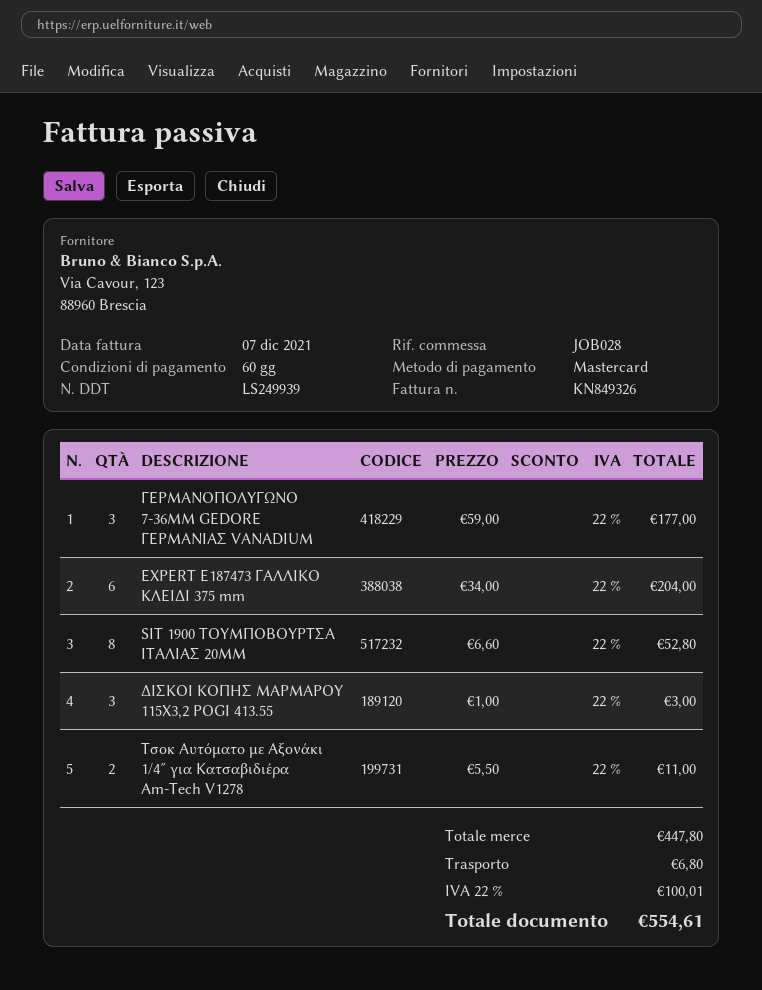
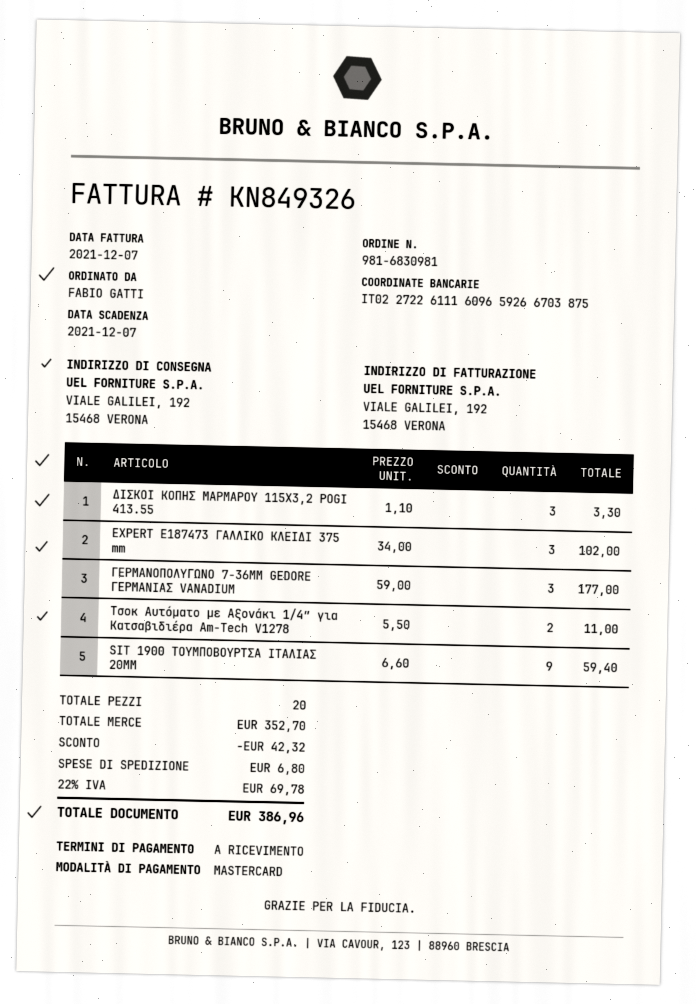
payment terms: 60 days -> on receipt
EXPERT E187473 ΓΑΛΛΙΚΟ ΚΛΕΙΔΙ 375 mm: 6 x 34.00 = 204.00 -> 3 x 34.00 = 102.00
SIT 1900 ΤΟΥΜΠΟΒΟΥΡΤΣΑ ΙΤΑΛΙΑΣ 20ΜΜ: 8 x 6.60 = 52.80 -> 9 x 6.60 = 59.40
ΔΙΣΚΟΙ ΚΟΠΗΣ ΜΑΡΜΑΡΟΥ 115X3,2 POGI 413.55: 3 x 1.00 = 3.00 -> 3 x 1.10 = 3.30
subtotal: 447.80 -> 352.70
discount: none -> 42.32
tax: 22% = 100.01 -> 22% = 69.78
total: 554.61 -> 386.96

